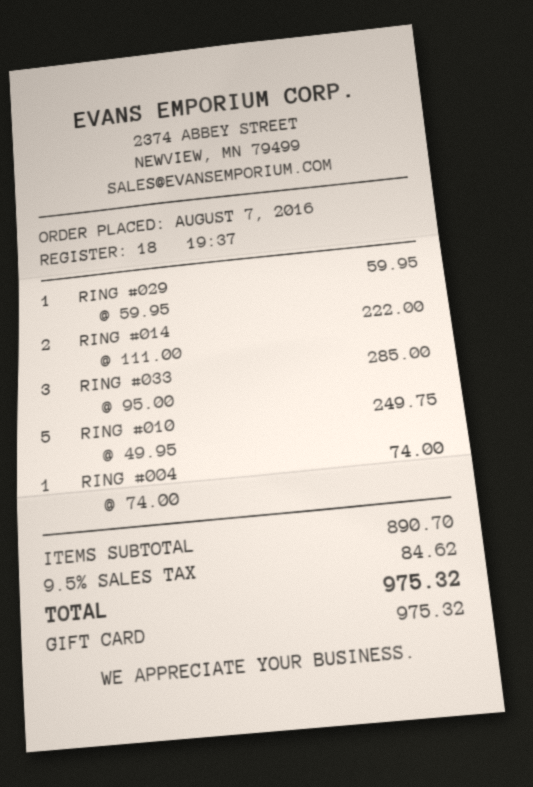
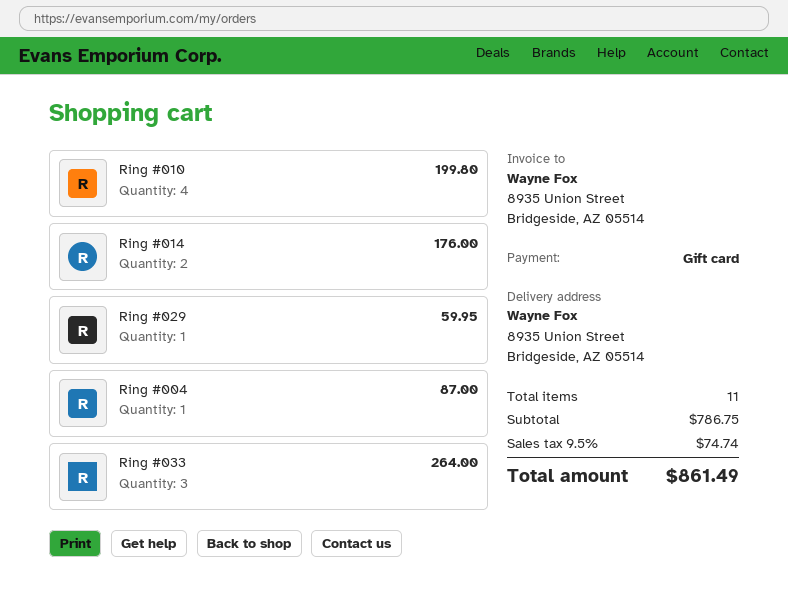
RING #014: 2 for 222.00 -> 2 for 176.00
RING #033: 3 for 285.00 -> 3 for 264.00
RING #010: 5 for 249.75 -> 4 for 199.80
RING #004: 1 for 74.00 -> 1 for 87.00
subtotal: 890.70 -> 786.75
tax: 9.5% = 84.62 -> 9.5% = 74.74
total: 975.32 -> 861.49

